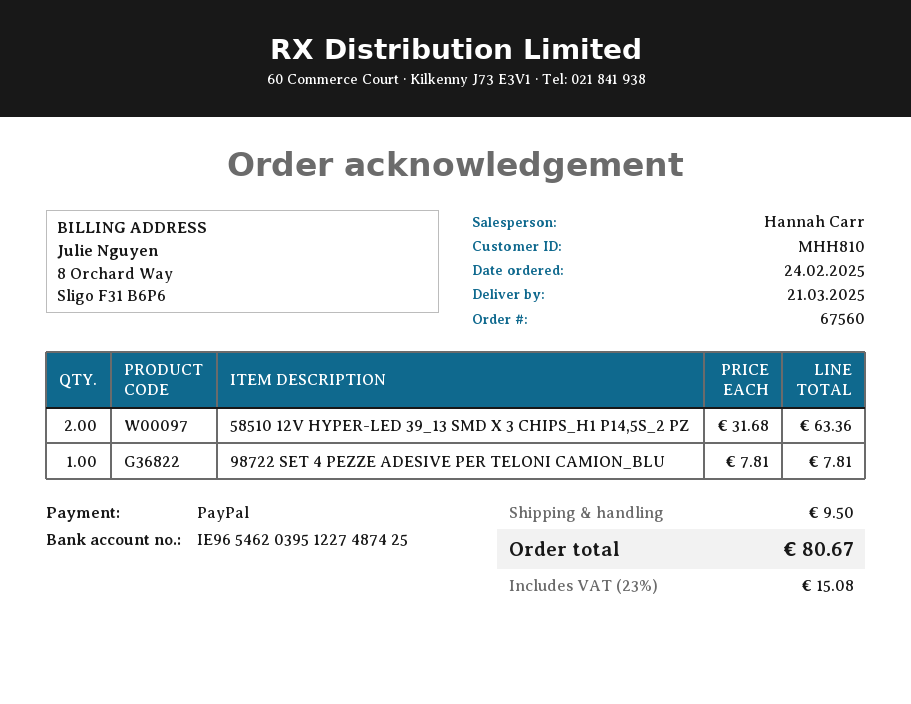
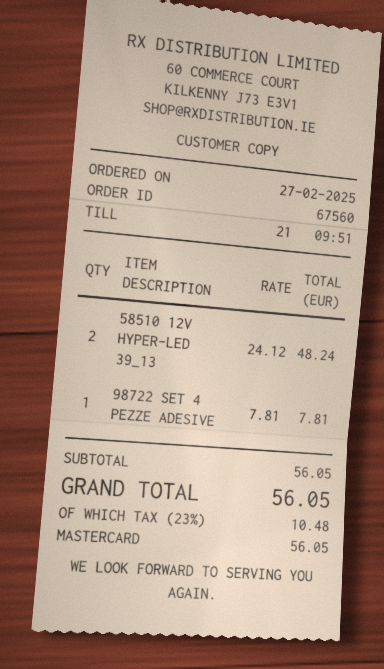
order date: 2025-02-24 -> 2025-02-27
payment method: PayPal -> Mastercard
58510 12V HYPER-LED 39_13 SMD X 3 CHIPS_H1 P14,5S_2 PZ: 2 x 31.68 = 63.36 -> 2 x 24.12 = 48.24
shipping: 9.50 -> none
tax: 23% = 15.08 -> 23% = 10.48
total: 80.67 -> 56.05

